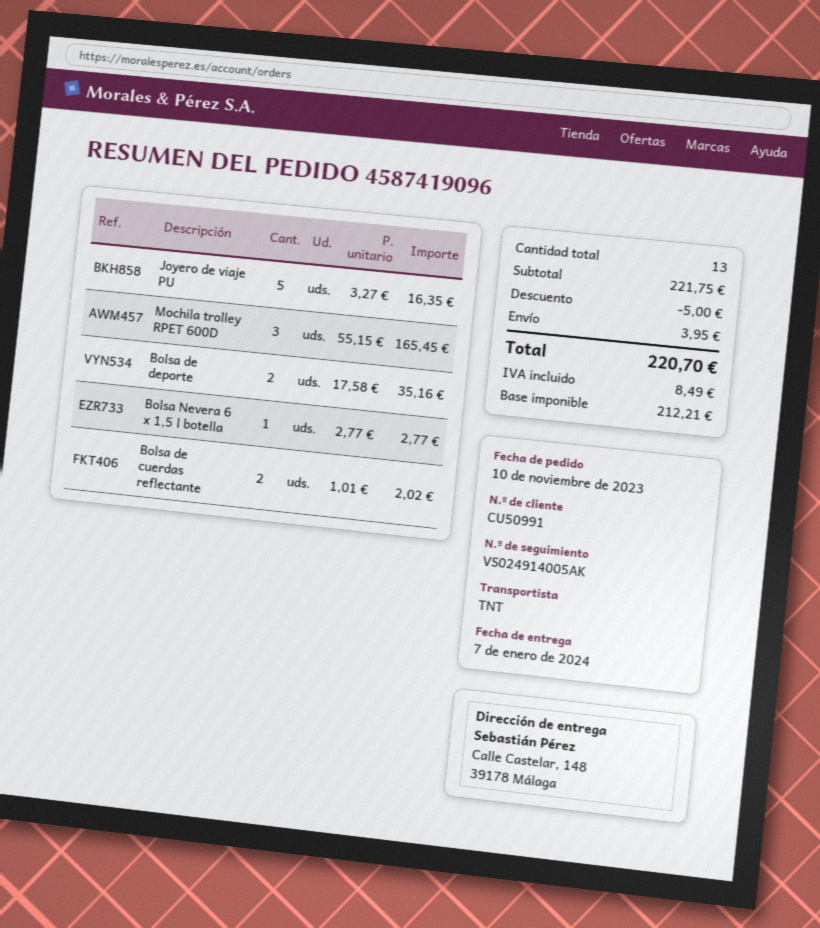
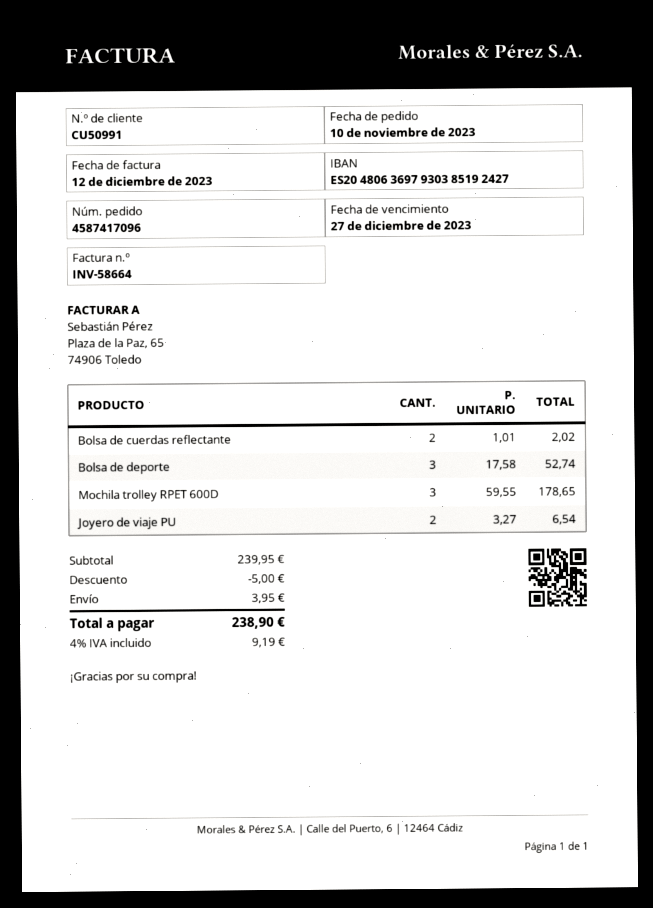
order number: 4587419096 -> 4587417096
Joyero de viaje PU: 5 x 3.27 = 16.35 -> 2 x 3.27 = 6.54
Mochila trolley RPET 600D: 3 x 55.15 = 165.45 -> 3 x 59.55 = 178.65
Bolsa de deporte: 2 x 17.58 = 35.16 -> 3 x 17.58 = 52.74
Bolsa Nevera 6 x 1,5 l botella: 1 x 2.77 = 2.77 -> none
subtotal: 221.75 -> 239.95
tax: 8.49 -> 9.19
total: 220.70 -> 238.90

